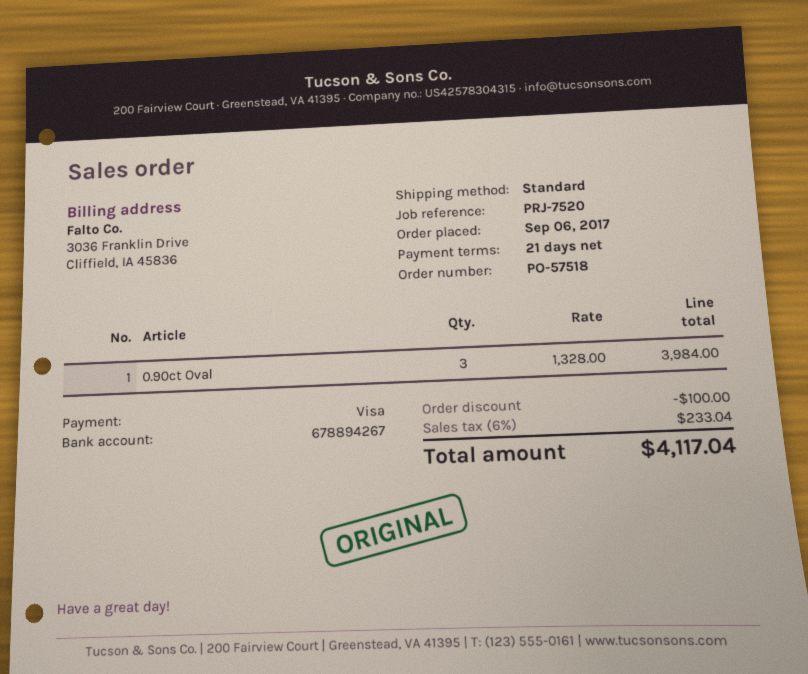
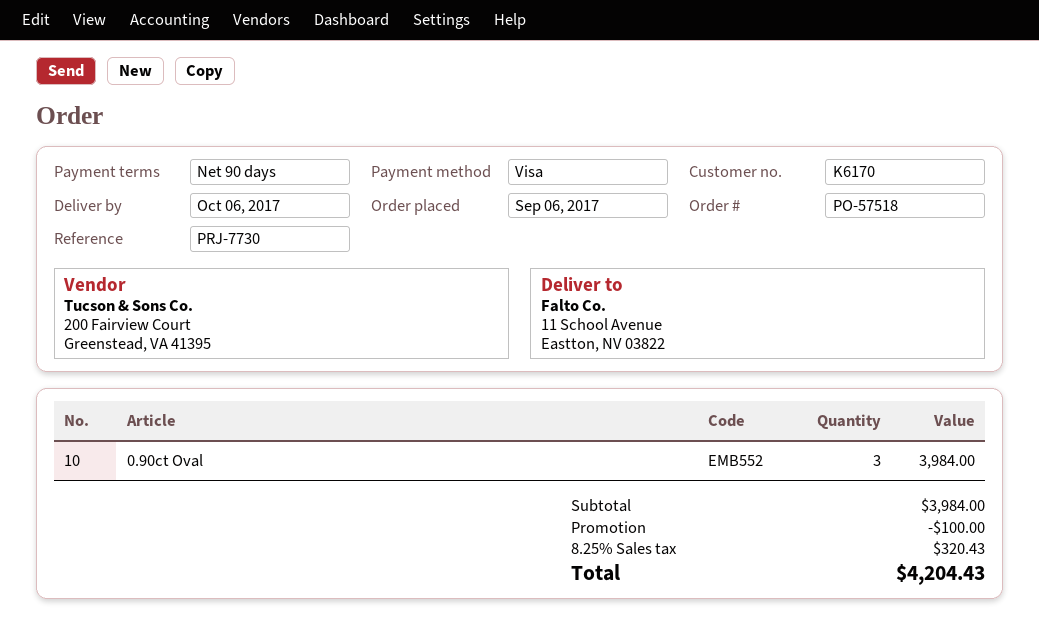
payment terms: 21 days -> 90 days
reference: PRJ-7520 -> PRJ-7730
tax: 6% = 233.04 -> 8.25% = 320.43
total: 4117.04 -> 4204.43

